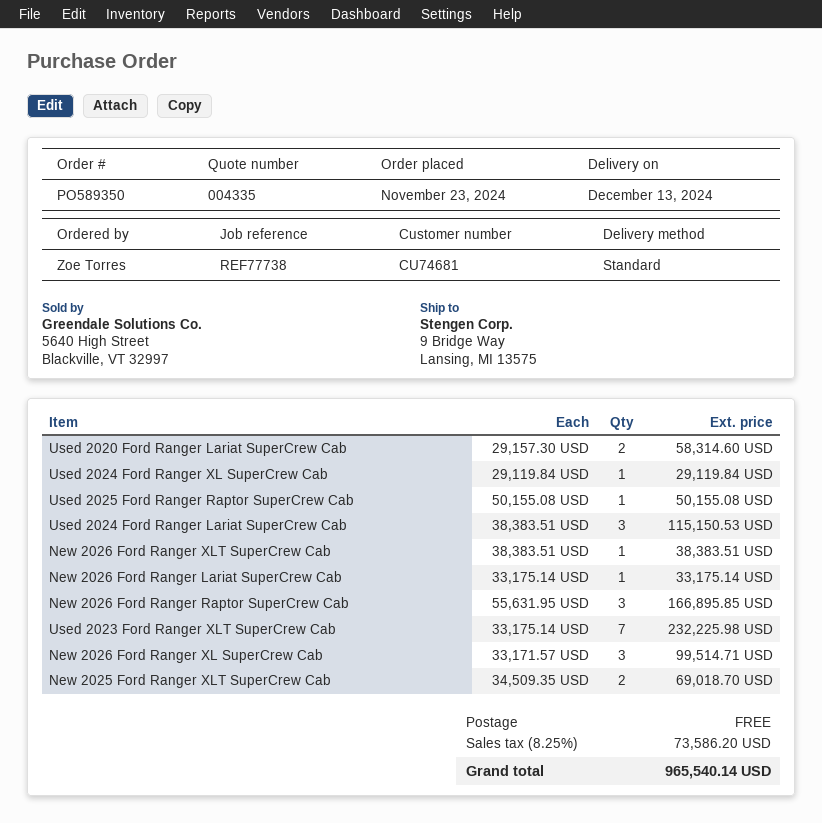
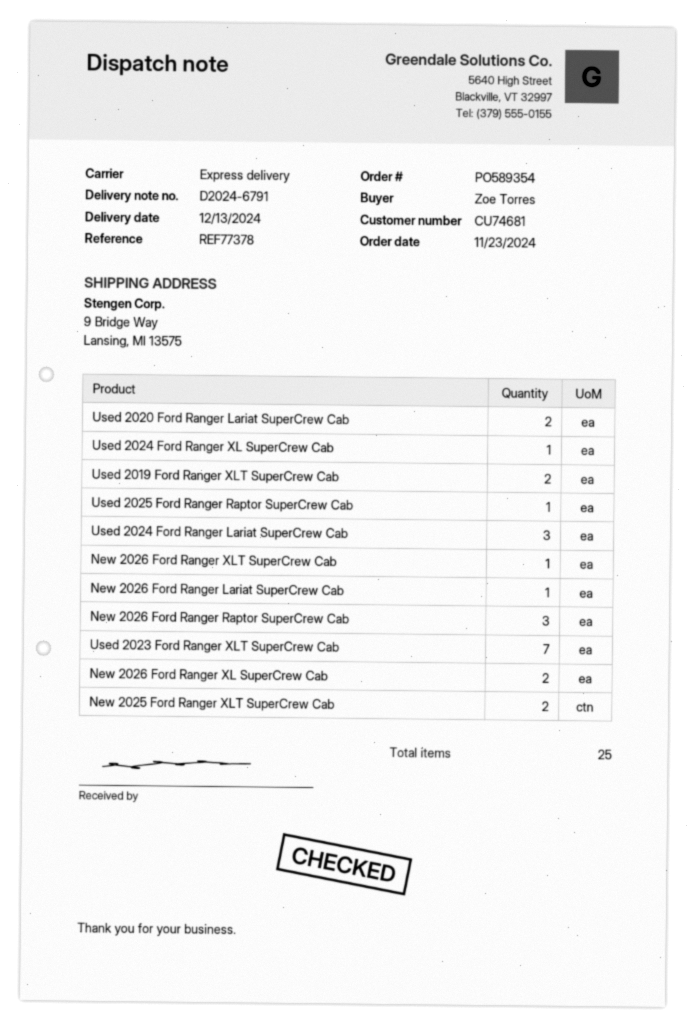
order number: PO589350 -> PO589354
reference: REF77738 -> REF77378
shipping method: standard -> express
New 2026 Ford Ranger XL SuperCrew Cab: 3 -> 2
Used 2019 Ford Ranger XLT SuperCrew Cab: none -> 2

